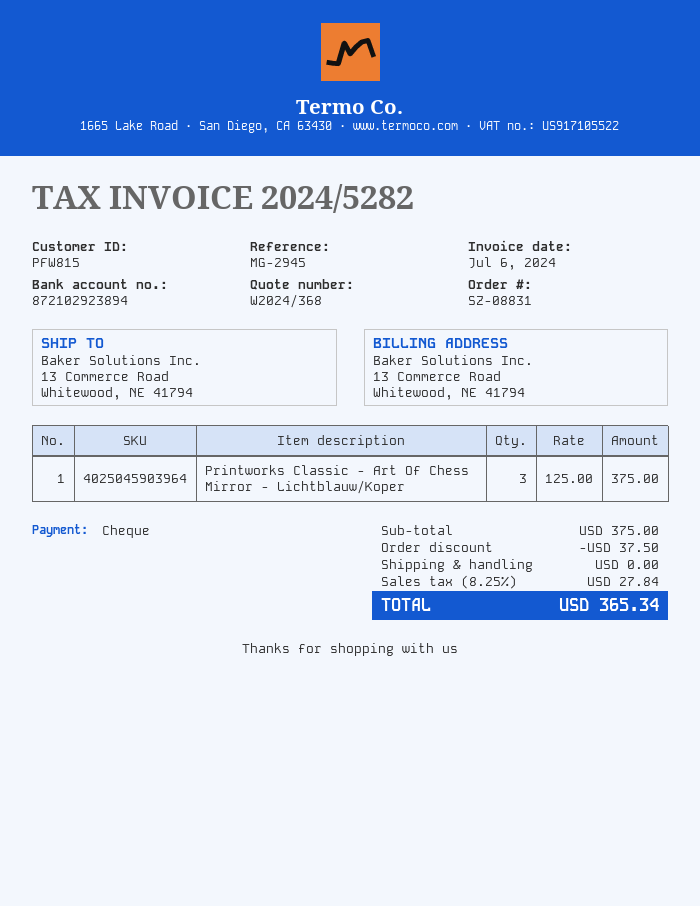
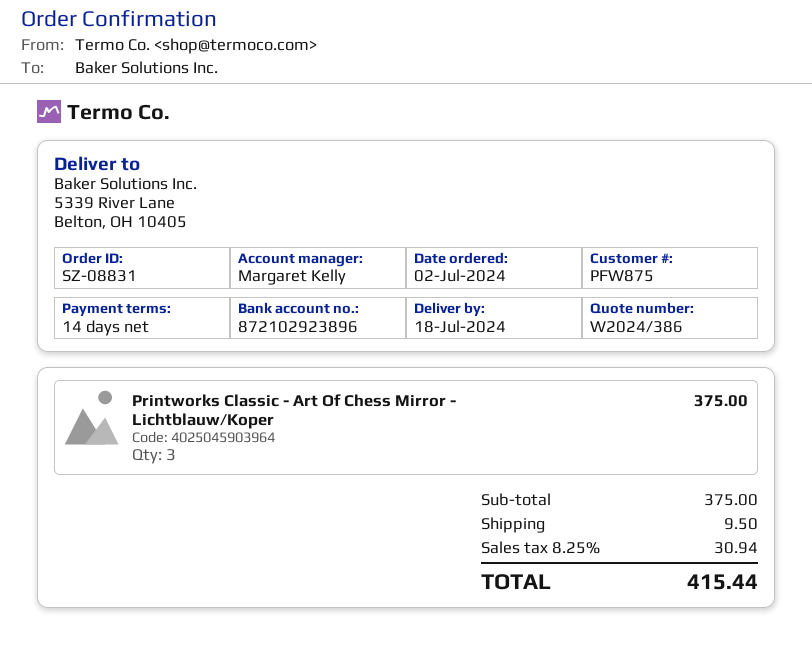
quote number: W2024/368 -> W2024/386
customer number: PFW815 -> PFW875
bank account: 872102923894 -> 872102923896
ship to: 13 Commerce Road, Whitewood, NE 41794 -> 5339 River Lane, Belton, OH 10405
discount: 37.50 -> none
shipping: 0.00 -> 9.50
tax: 8.25% = 27.84 -> 8.25% = 30.94
total: 365.34 -> 415.44

